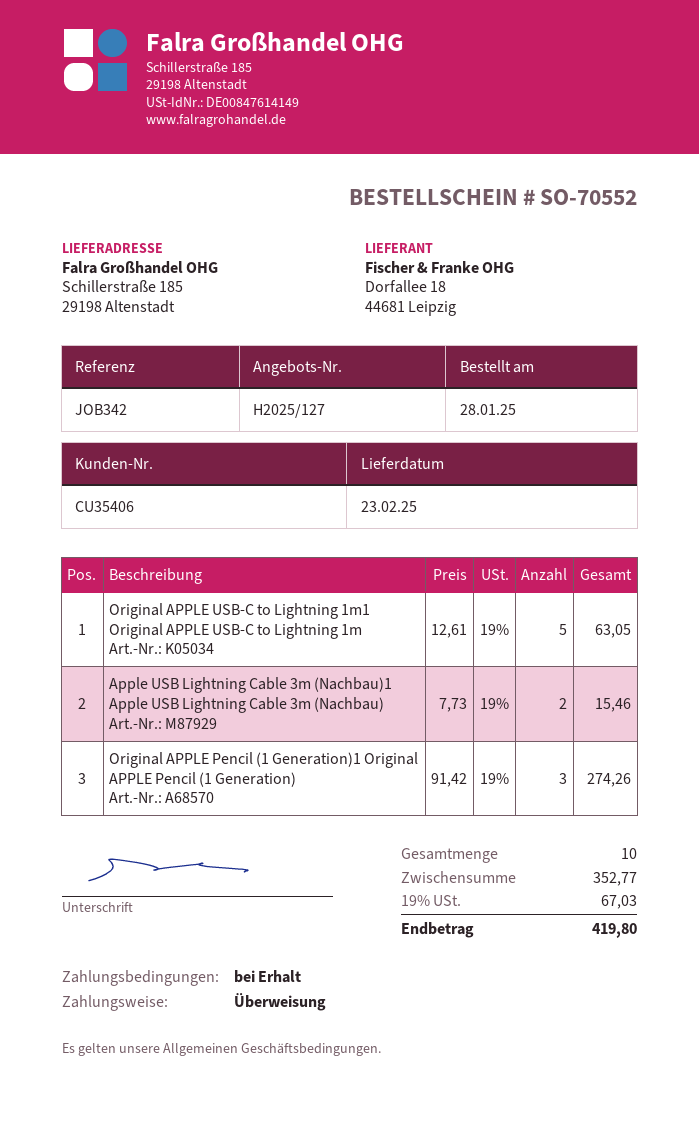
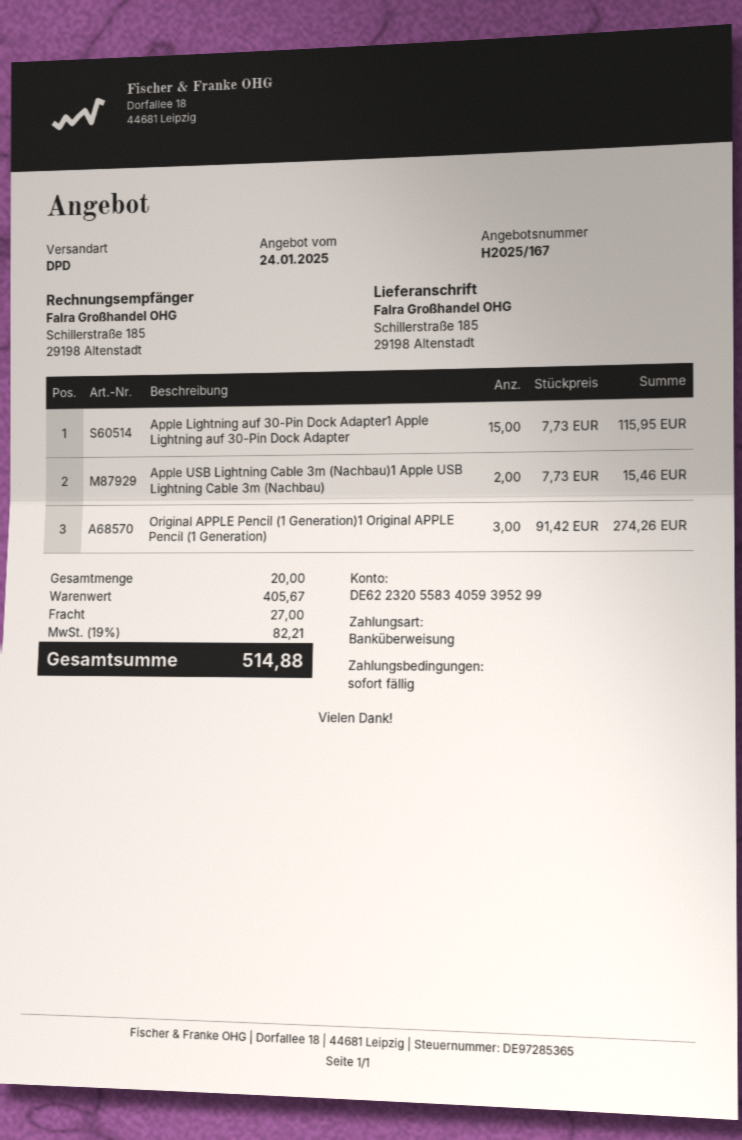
quote number: H2025/127 -> H2025/167
Original APPLE USB-C to Lightning 1m1 Original APPLE USB-C to Lightning 1m: 5 x 12.61 = 63.05 -> none
Apple Lightning auf 30-Pin Dock Adapter1 Apple Lightning auf 30-Pin Dock Adapter: none -> 15 x 7.73 = 115.95
total quantity: 10 -> 20
subtotal: 352.77 -> 405.67
shipping: none -> 27.00
tax: 19% = 67.03 -> 19% = 82.21
total: 419.80 -> 514.88

